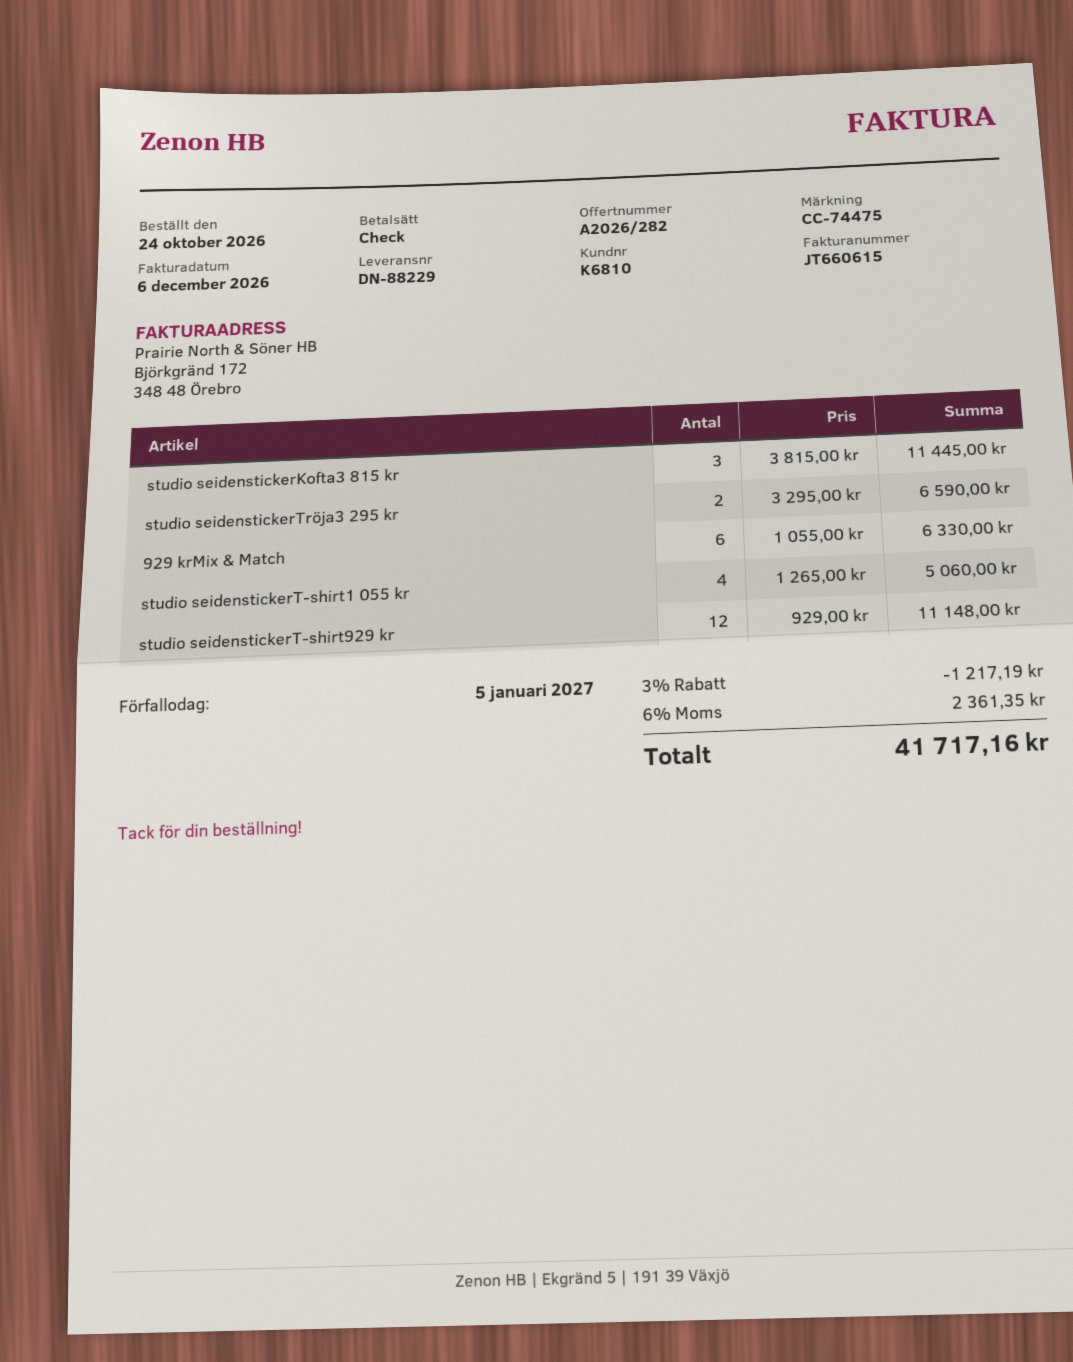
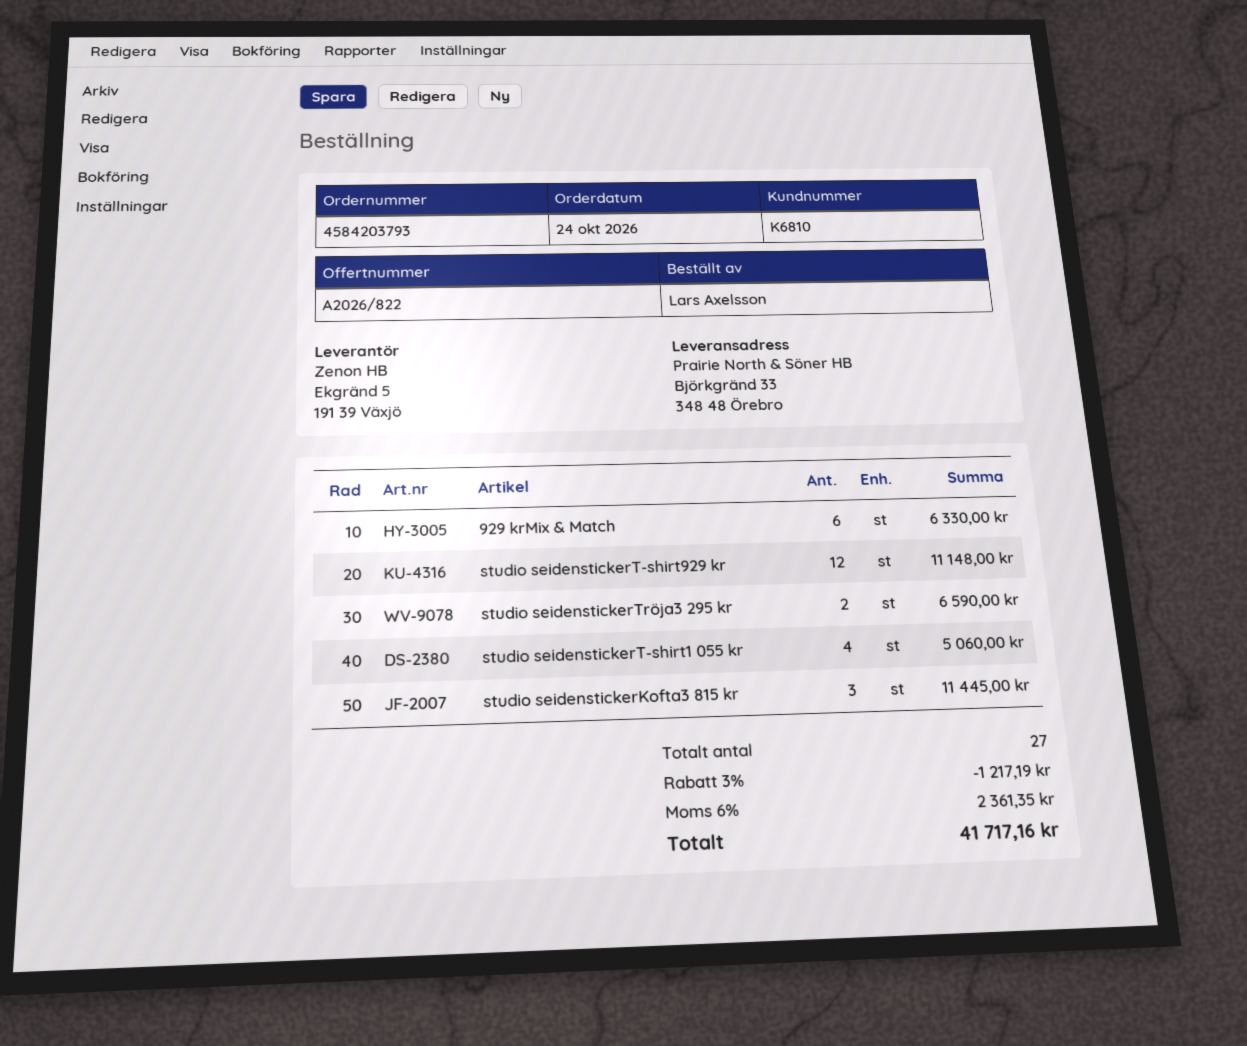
quote number: A2026/282 -> A2026/822

